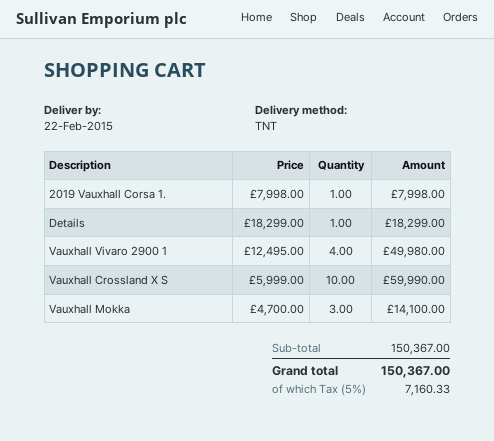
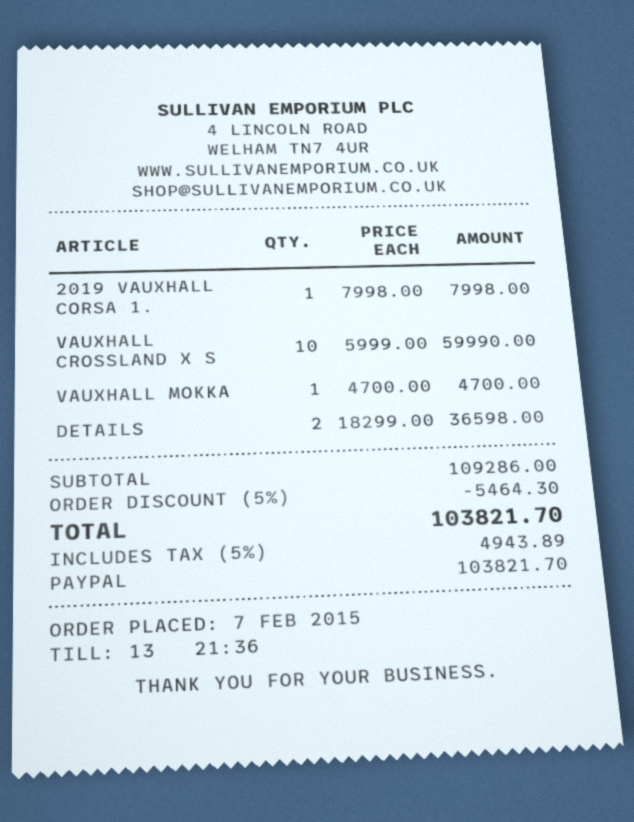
Details: 1 x 18299.00 = 18299.00 -> 2 x 18299.00 = 36598.00
Vauxhall Vivaro 2900 1: 4 x 12495.00 = 49980.00 -> none
Vauxhall Mokka: 3 x 4700.00 = 14100.00 -> 1 x 4700.00 = 4700.00
subtotal: 150367.00 -> 109286.00
discount: none -> 5% = 5464.30
tax: 5% = 7160.33 -> 5% = 4943.89
total: 150367.00 -> 103821.70

